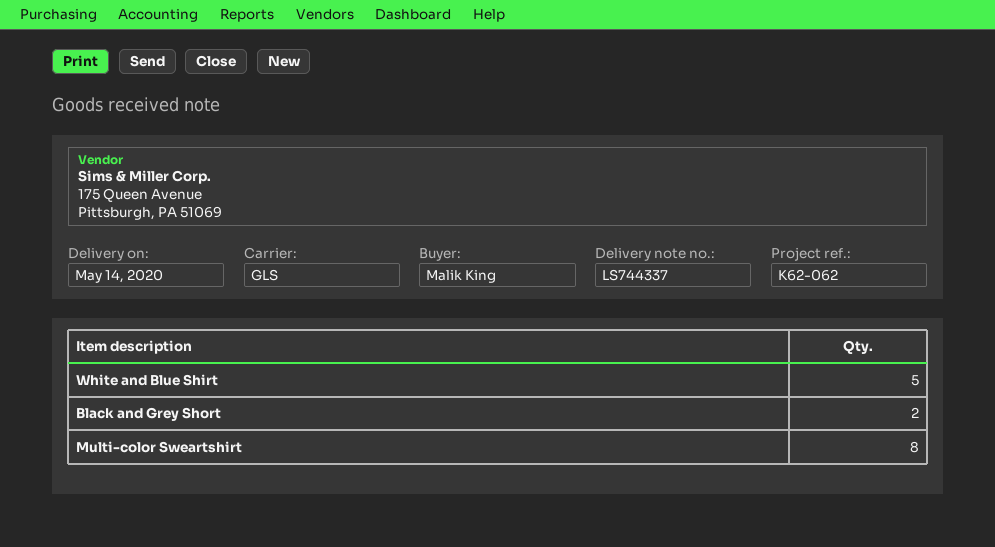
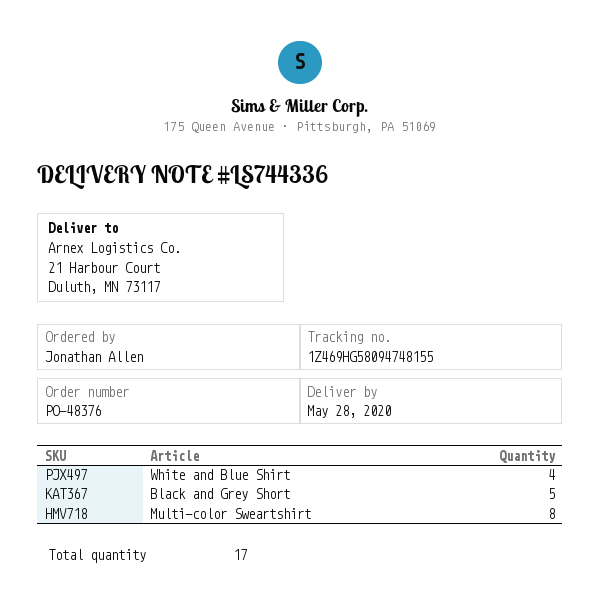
delivery note number: LS744337 -> LS744336
delivery date: 2020-05-14 -> 2020-05-28
ordered by: Malik King -> Jonathan Allen
White and Blue Shirt: 5 -> 4
Black and Grey Short: 2 -> 5

